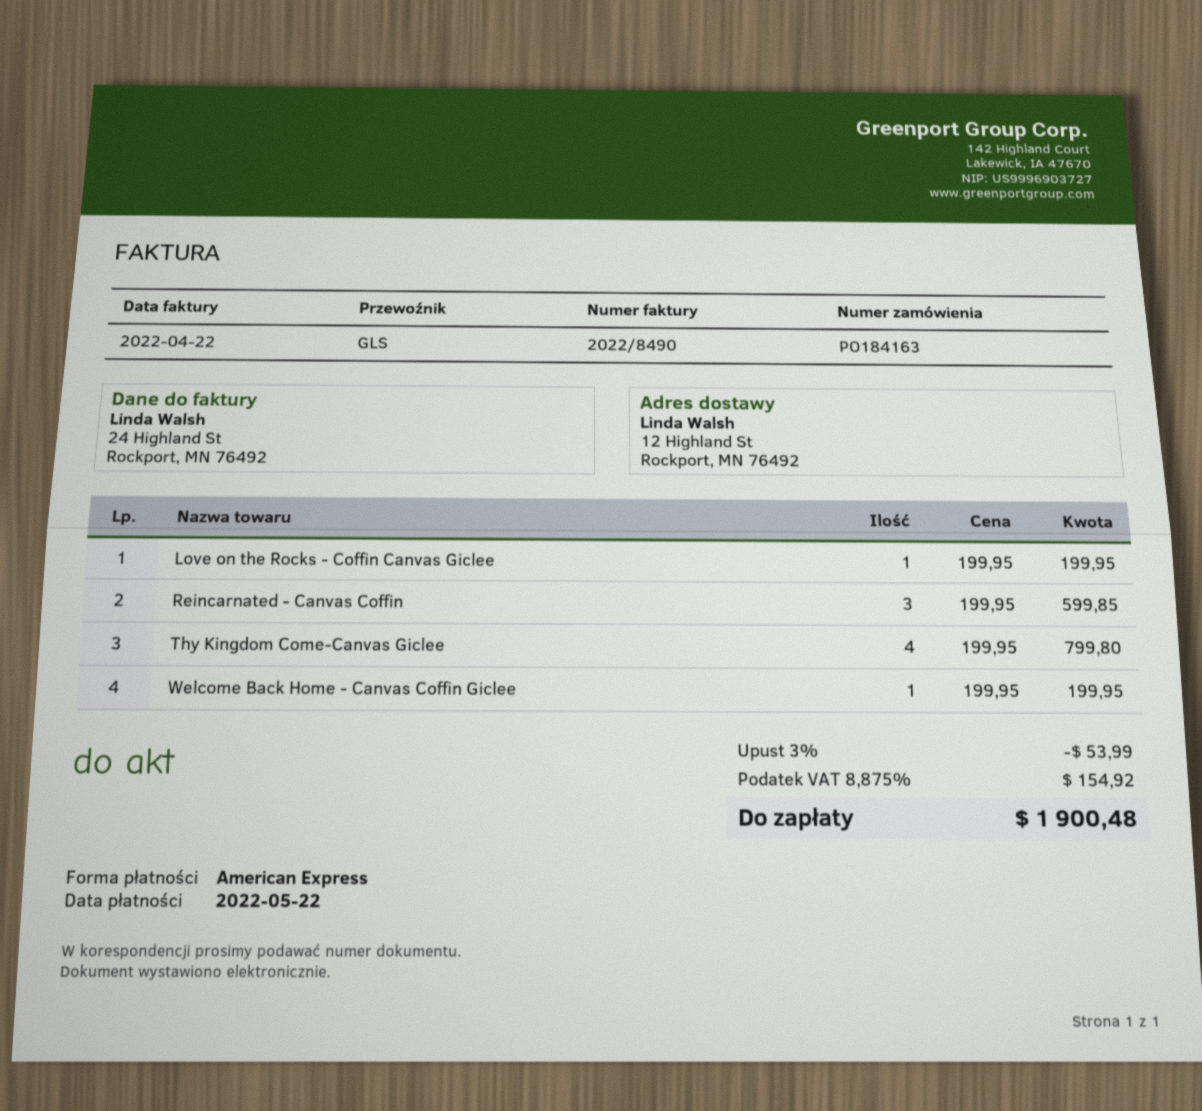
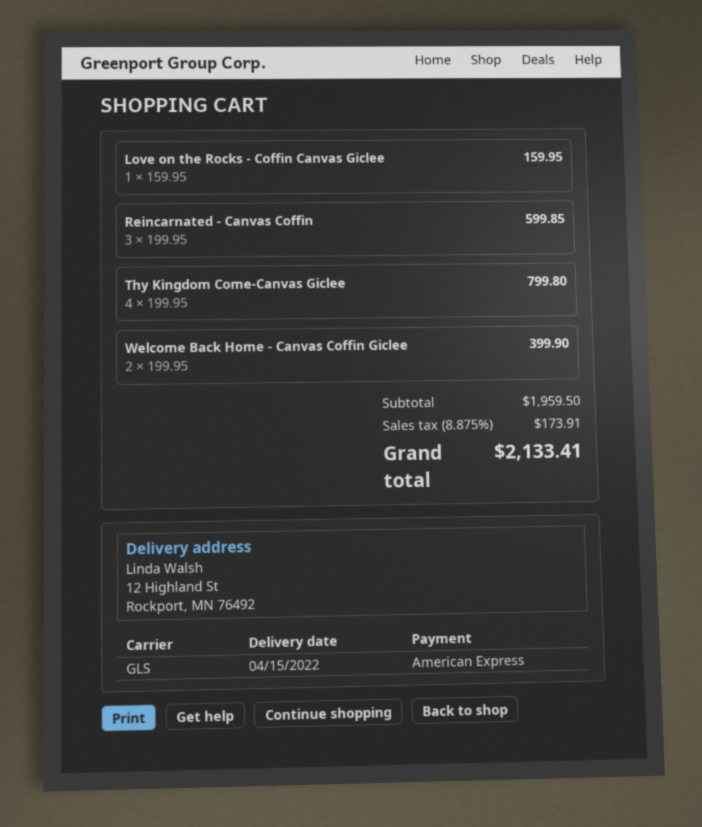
Love on the Rocks - Coffin Canvas Giclee: 1 x 199.95 = 199.95 -> 1 x 159.95 = 159.95
Welcome Back Home - Canvas Coffin Giclee: 1 x 199.95 = 199.95 -> 2 x 199.95 = 399.90
discount: 3% = 53.99 -> none
tax: 8.875% = 154.92 -> 8.875% = 173.91
total: 1900.48 -> 2133.41

